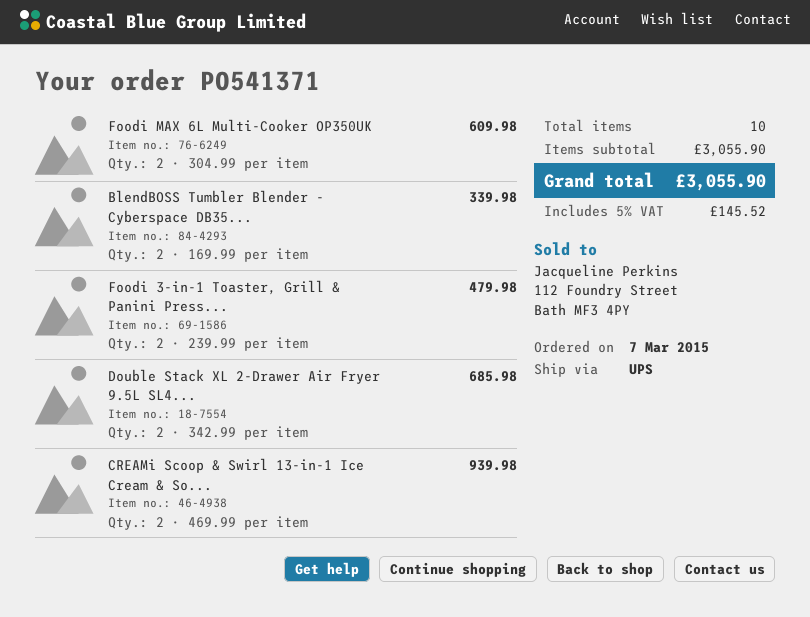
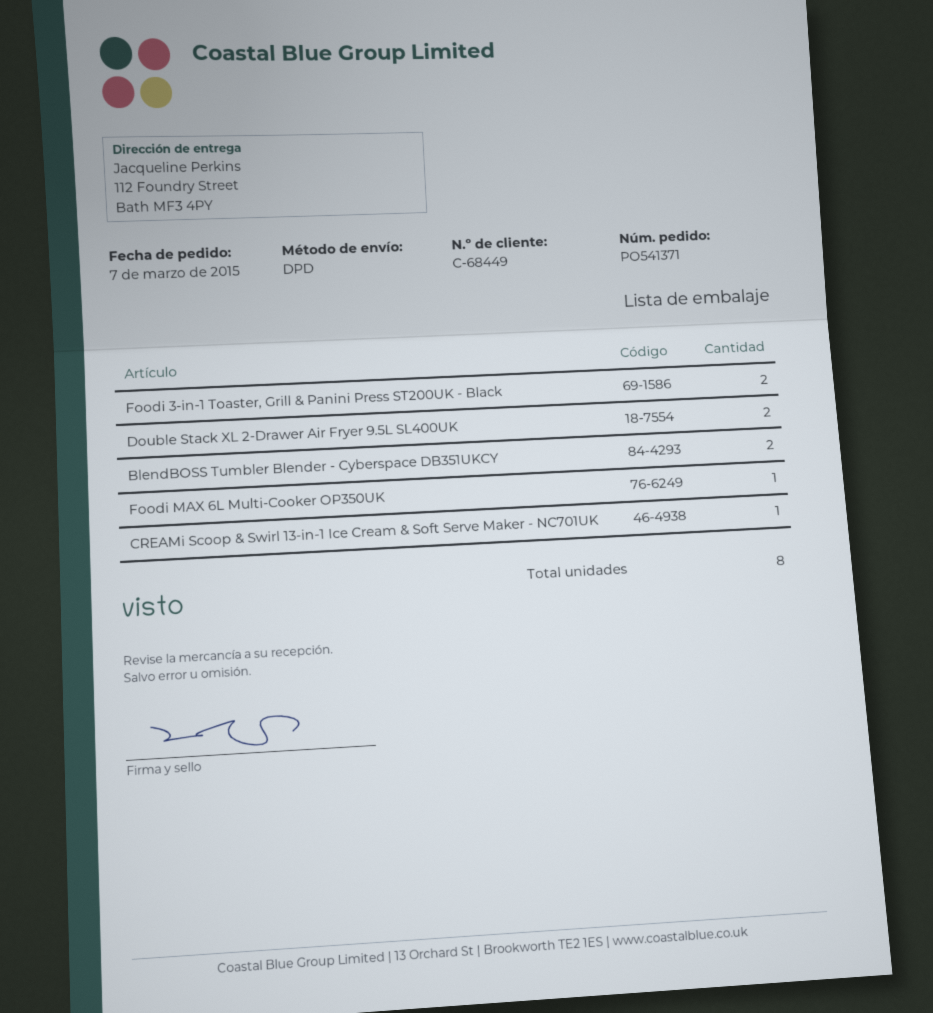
shipping method: UPS -> DPD
Foodi MAX 6L Multi-Cooker OP350UK: 2 -> 1
CREAMi Scoop & Swirl 13-in-1 Ice Cream & So...: 2 -> 1
total quantity: 10 -> 8

